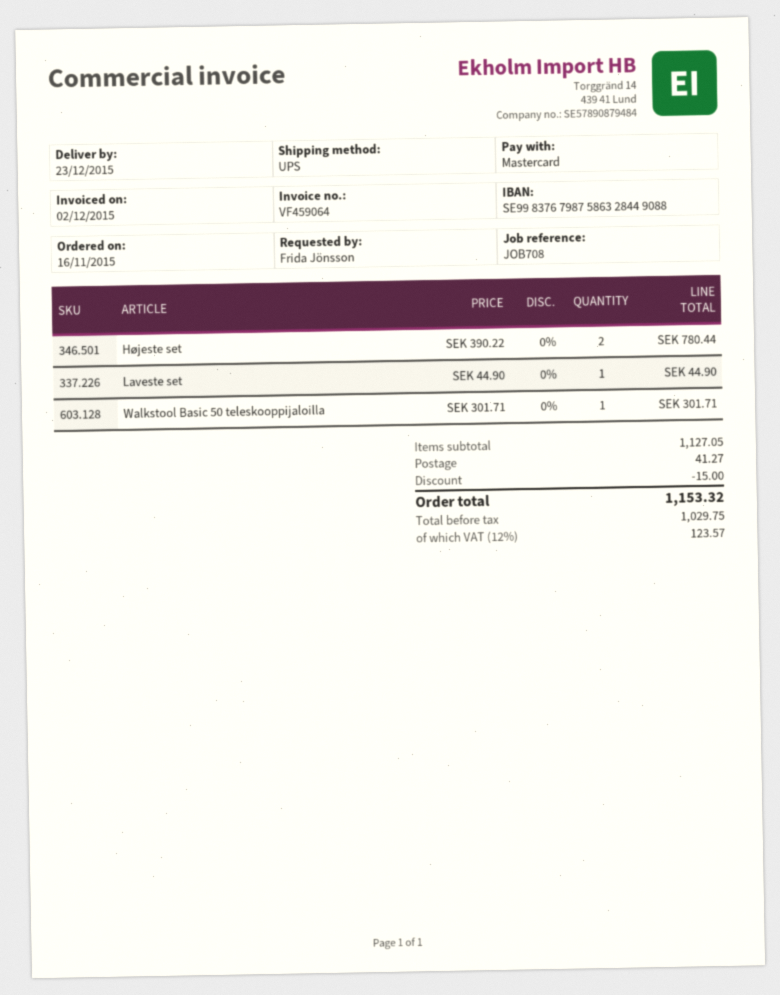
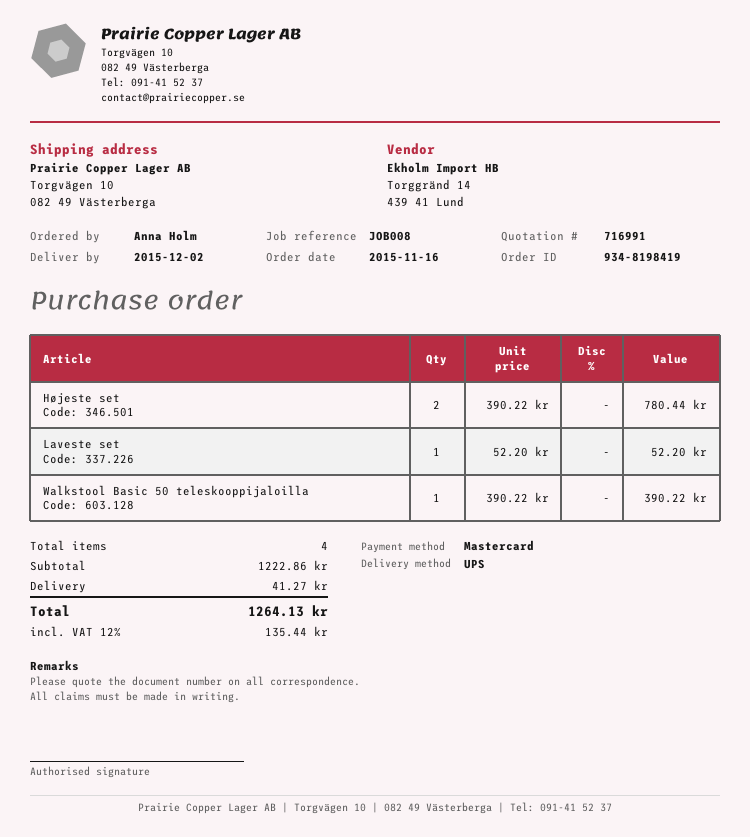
delivery date: 2015-12-23 -> 2015-12-02
reference: JOB708 -> JOB008
ordered by: Frida Jönsson -> Anna Holm
Laveste set: 1 x 44.90 = 44.90 -> 1 x 52.20 = 52.20
Walkstool Basic 50 teleskooppijaloilla: 1 x 301.71 = 301.71 -> 1 x 390.22 = 390.22
subtotal: 1127.05 -> 1222.86
discount: 15.00 -> none
tax: 12% = 123.57 -> 12% = 135.44
total: 1153.32 -> 1264.13

